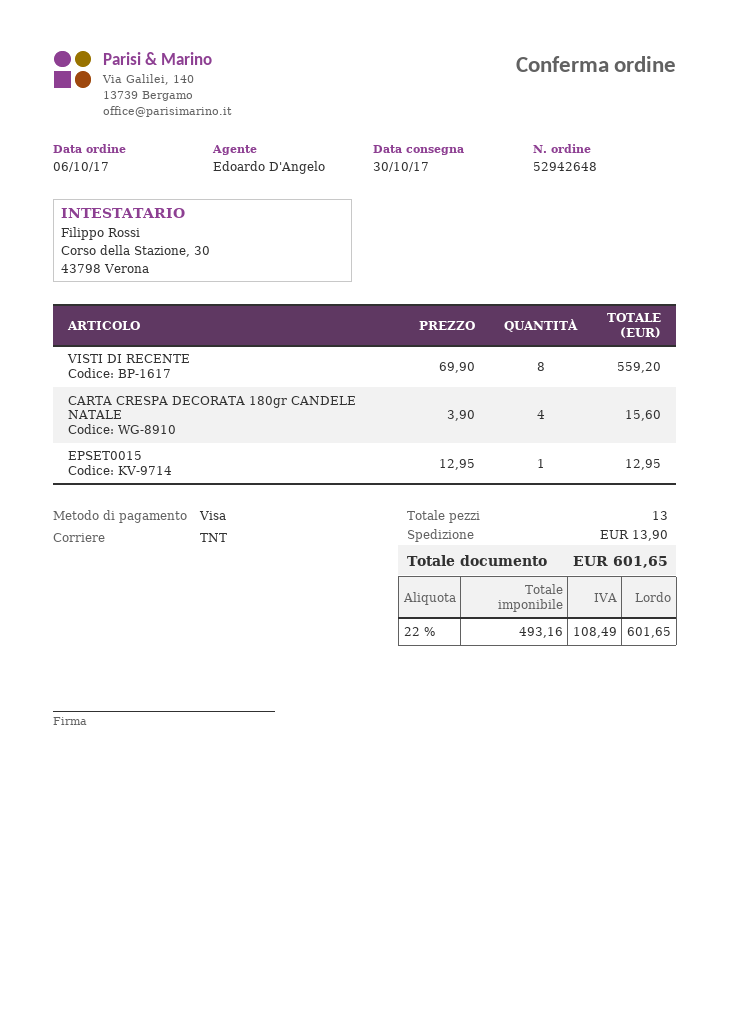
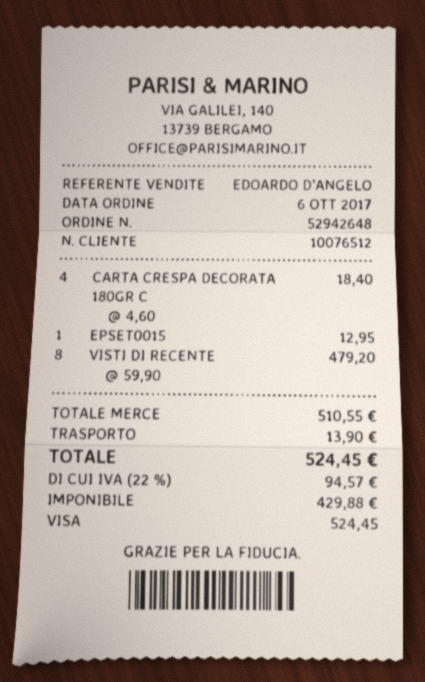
VISTI DI RECENTE: 8 x 69.90 = 559.20 -> 8 x 59.90 = 479.20
CARTA CRESPA DECORATA 180gr CANDELE NATALE: 4 x 3.90 = 15.60 -> 4 x 4.60 = 18.40
net: 493.16 -> 429.88
tax: 22% = 108.49 -> 22% = 94.57
total: 601.65 -> 524.45

